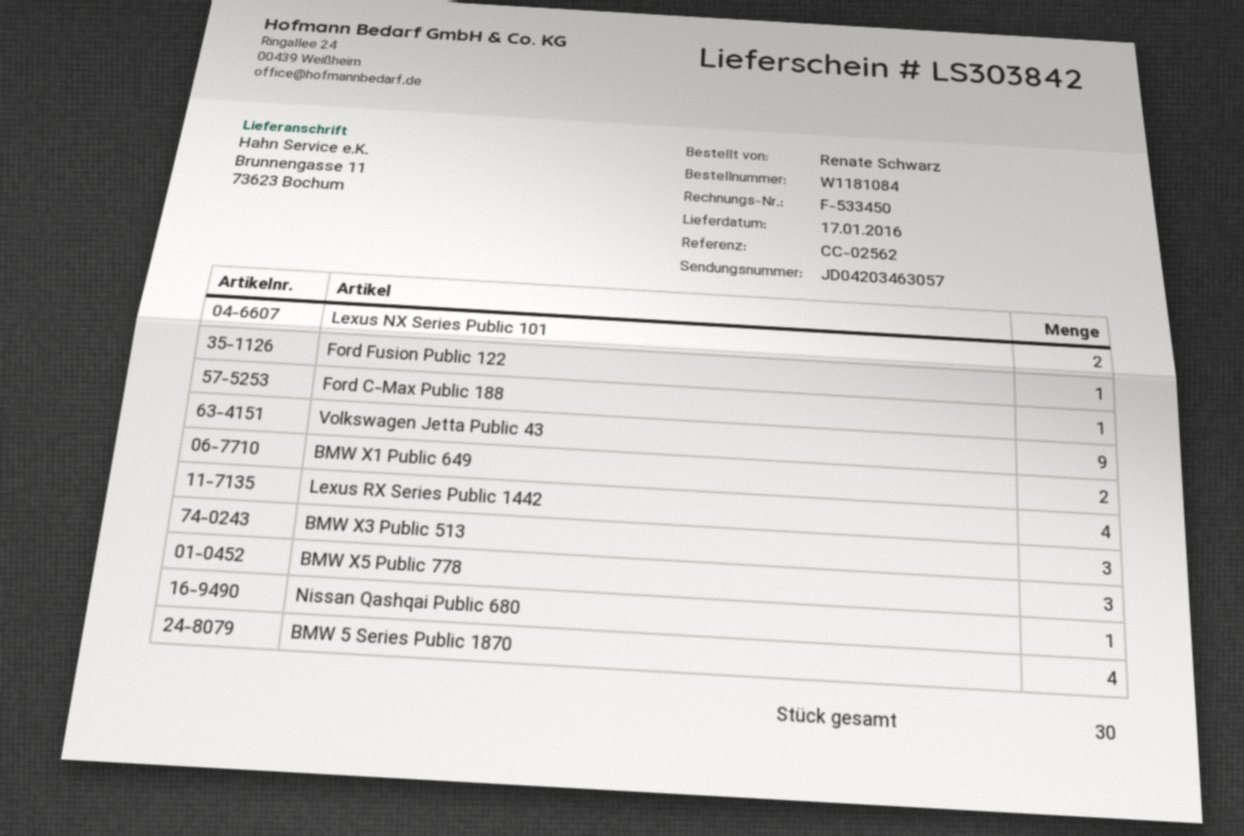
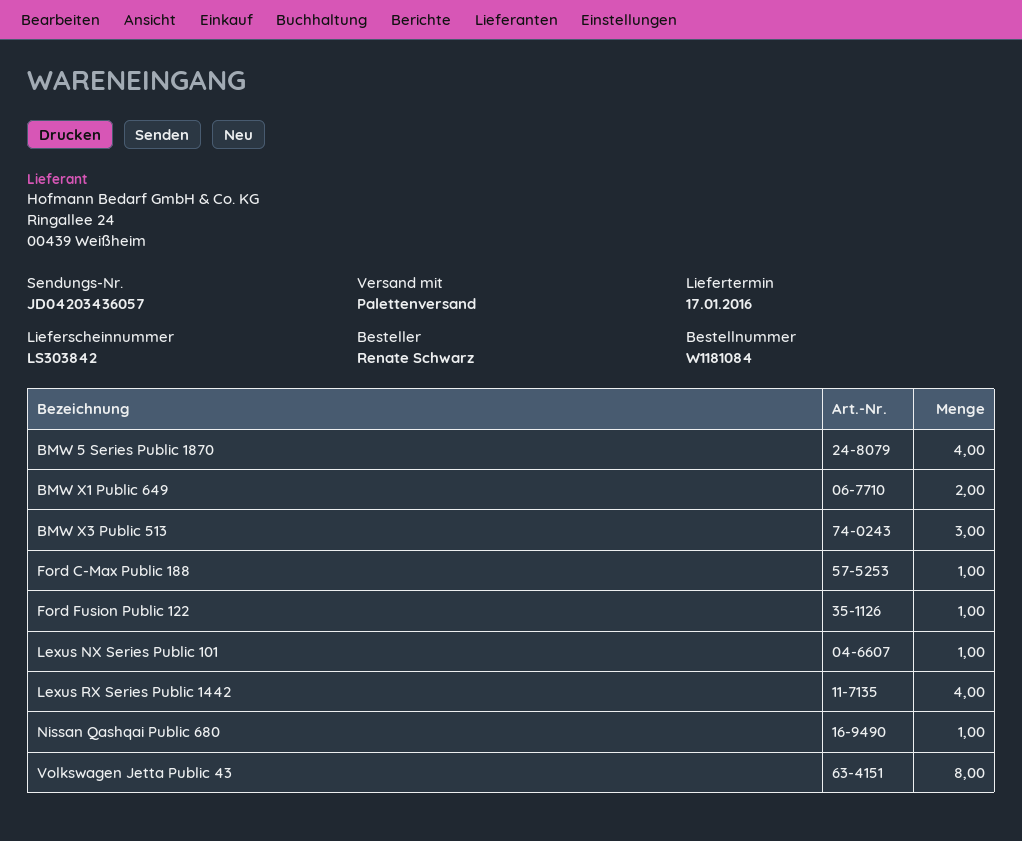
tracking number: JD04203463057 -> JD04203436057
Lexus NX Series Public 101: 2 -> 1
Volkswagen Jetta Public 43: 9 -> 8
BMW X5 Public 778: 3 -> none

